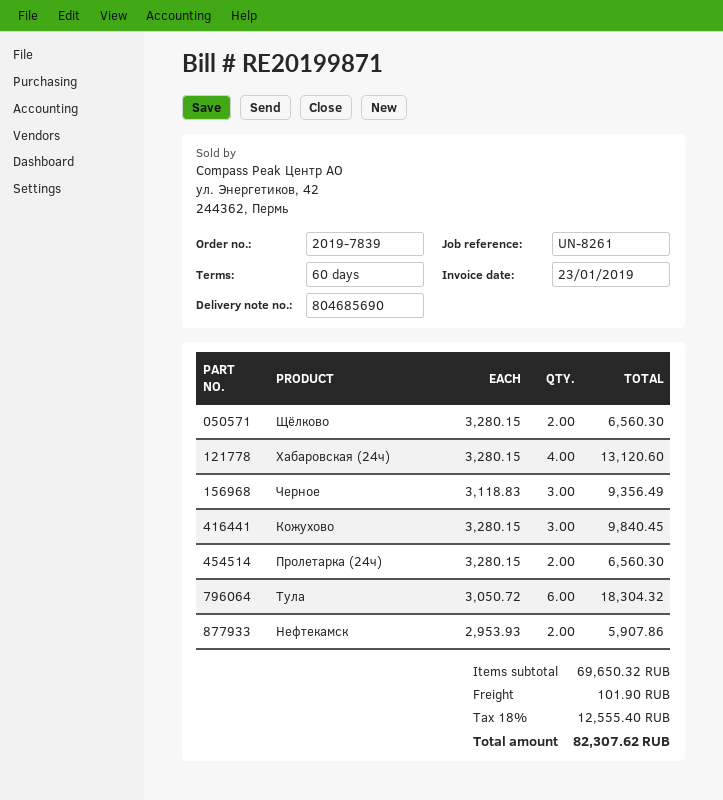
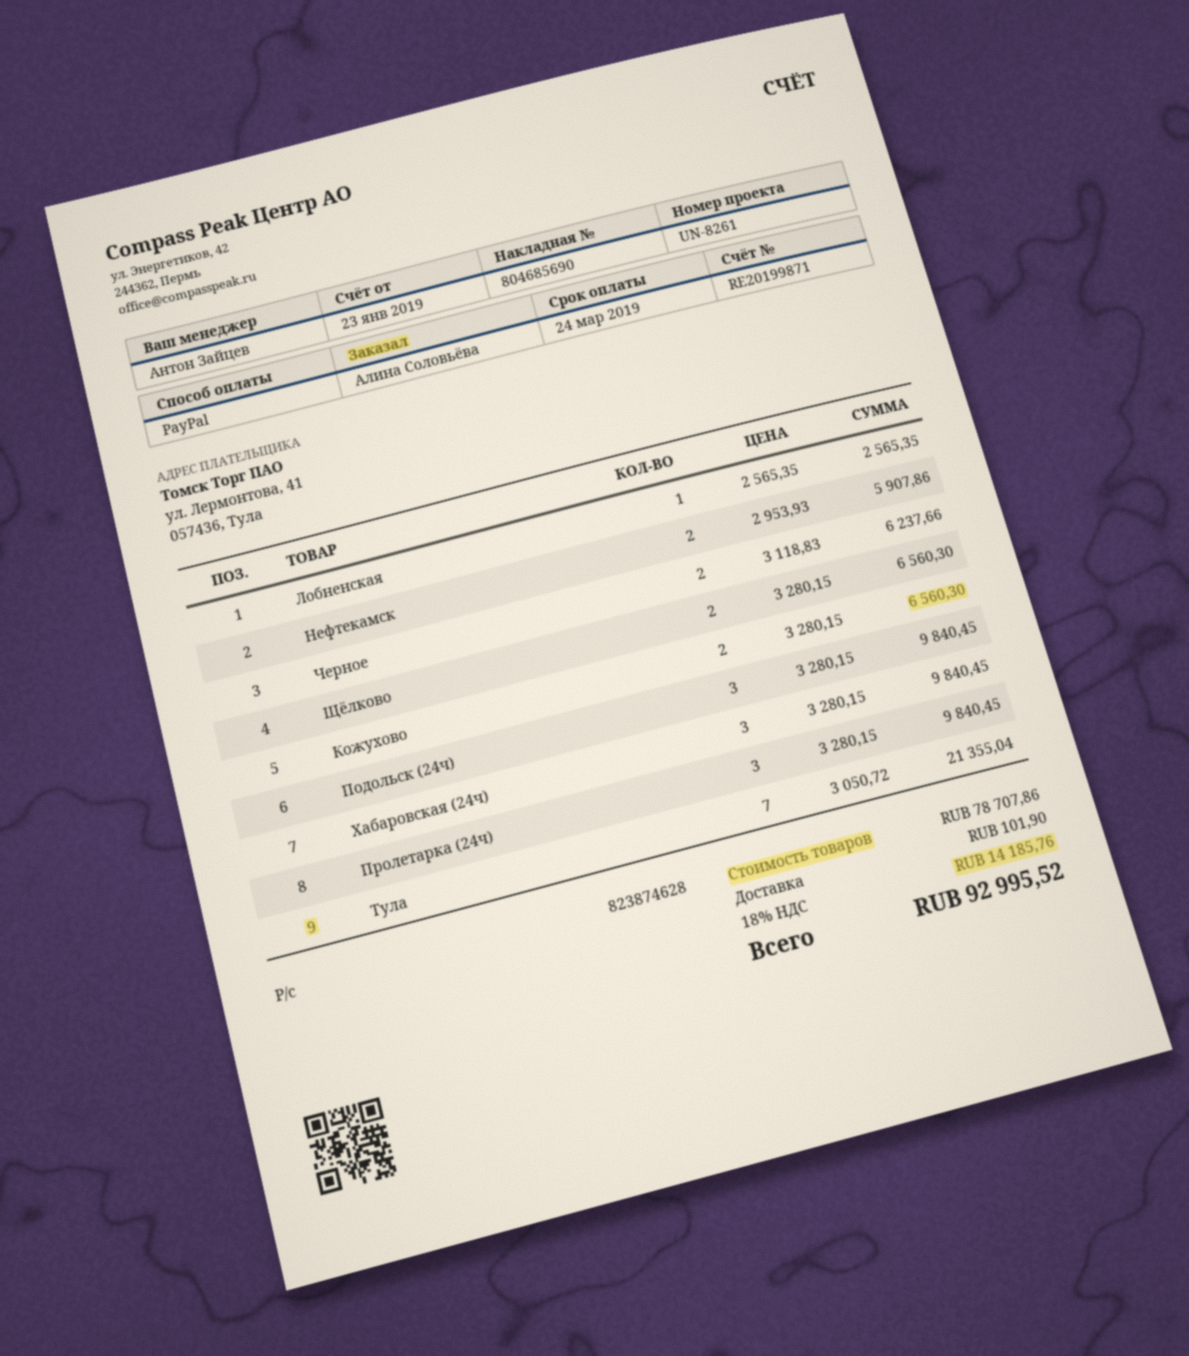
Хабаровская (24ч): 4 x 3280.15 = 13120.60 -> 3 x 3280.15 = 9840.45
Черное: 3 x 3118.83 = 9356.49 -> 2 x 3118.83 = 6237.66
Кожухово: 3 x 3280.15 = 9840.45 -> 2 x 3280.15 = 6560.30
Пролетарка (24ч): 2 x 3280.15 = 6560.30 -> 3 x 3280.15 = 9840.45
Тула: 6 x 3050.72 = 18304.32 -> 7 x 3050.72 = 21355.04
Лобненская: none -> 1 x 2565.35 = 2565.35
Подольск (24ч): none -> 3 x 3280.15 = 9840.45
subtotal: 69650.32 -> 78707.86
tax: 18% = 12555.40 -> 18% = 14185.76
total: 82307.62 -> 92995.52

